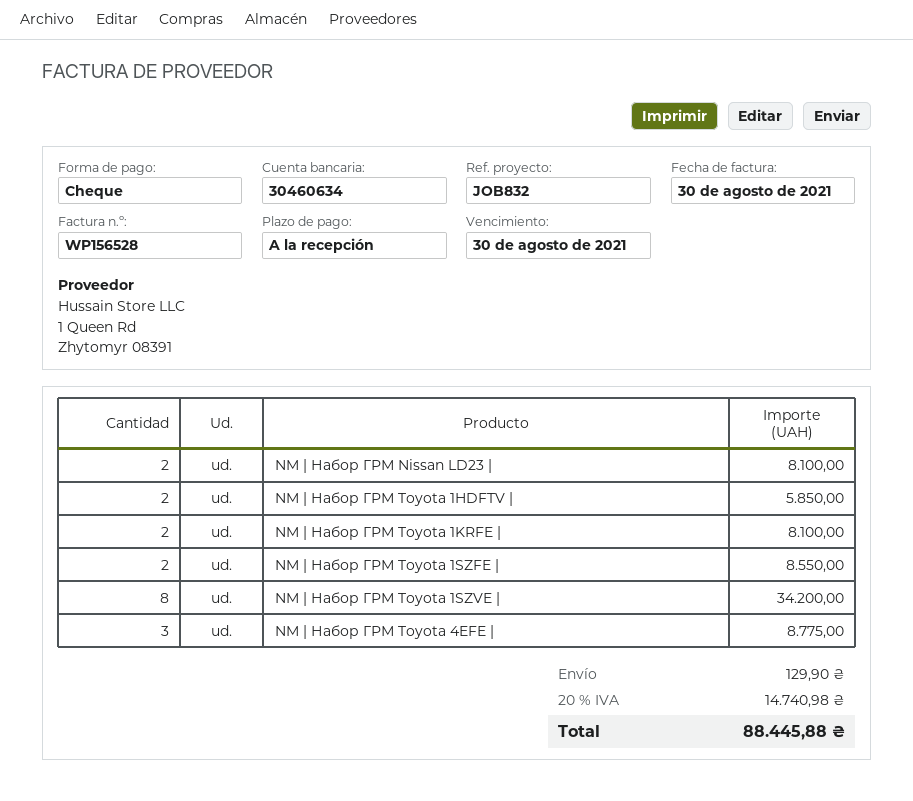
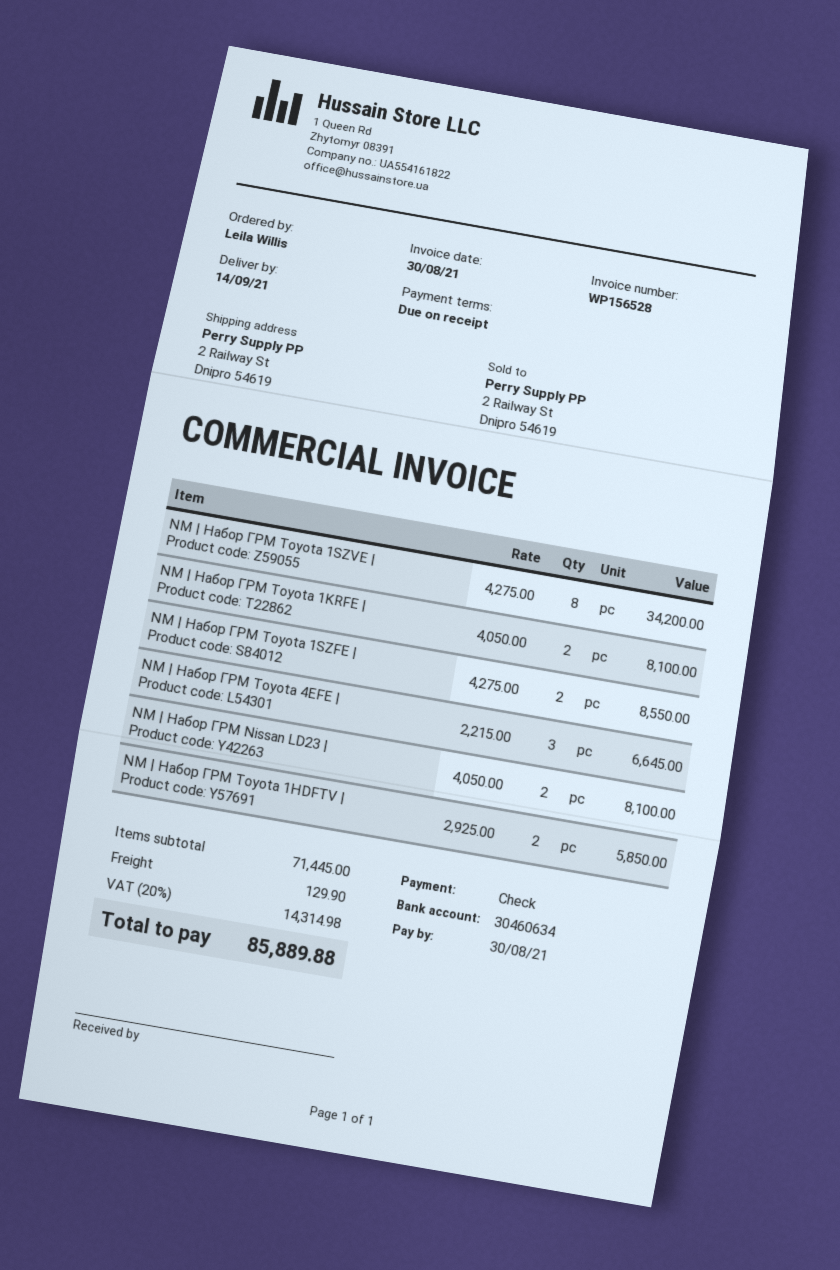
NM | Набор ГРМ Toyota 4EFE |: 3 for 8775.00 -> 3 for 6645.00
tax: 20% = 14740.98 -> 20% = 14314.98
total: 88445.88 -> 85889.88

